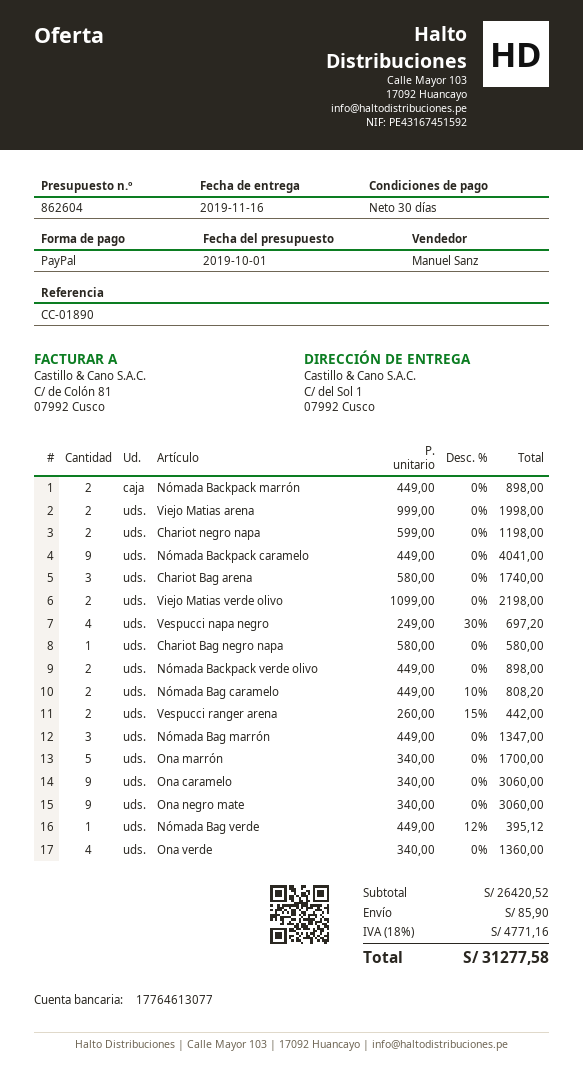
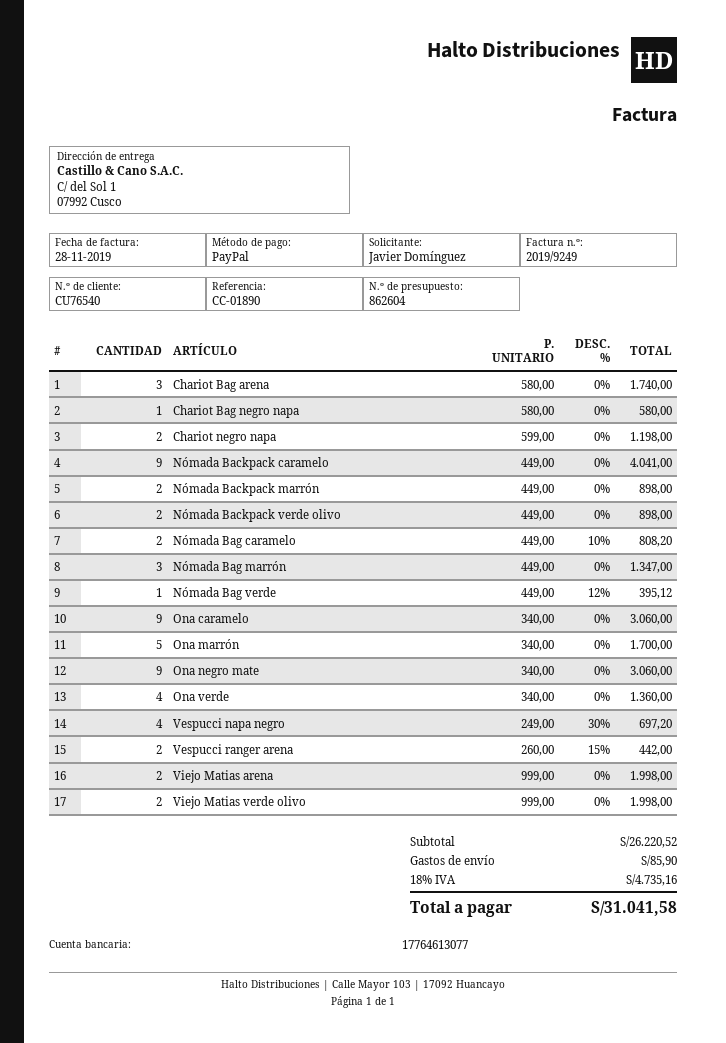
Viejo Matias verde olivo: 2 x 1099.00 = 2198.00 -> 2 x 999.00 = 1998.00
subtotal: 26420.52 -> 26220.52
tax: 18% = 4771.16 -> 18% = 4735.16
total: 31277.58 -> 31041.58

